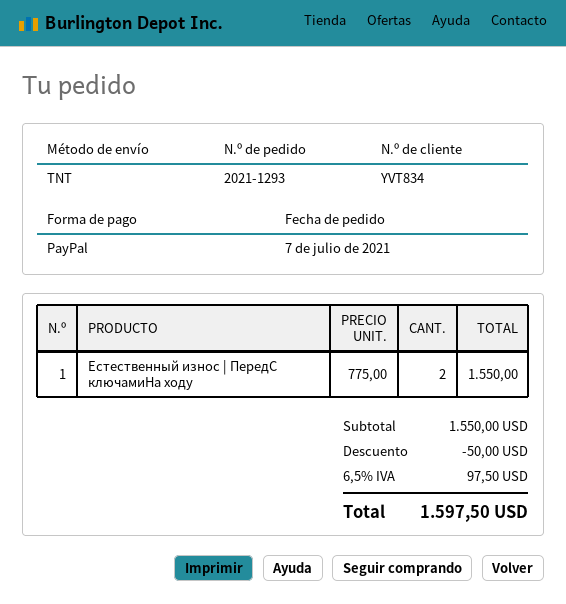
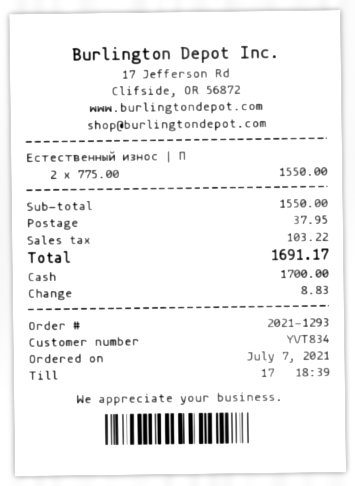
payment method: PayPal -> cash
discount: 50.00 -> none
shipping: none -> 37.95
tax: 97.50 -> 103.22
total: 1597.50 -> 1691.17

